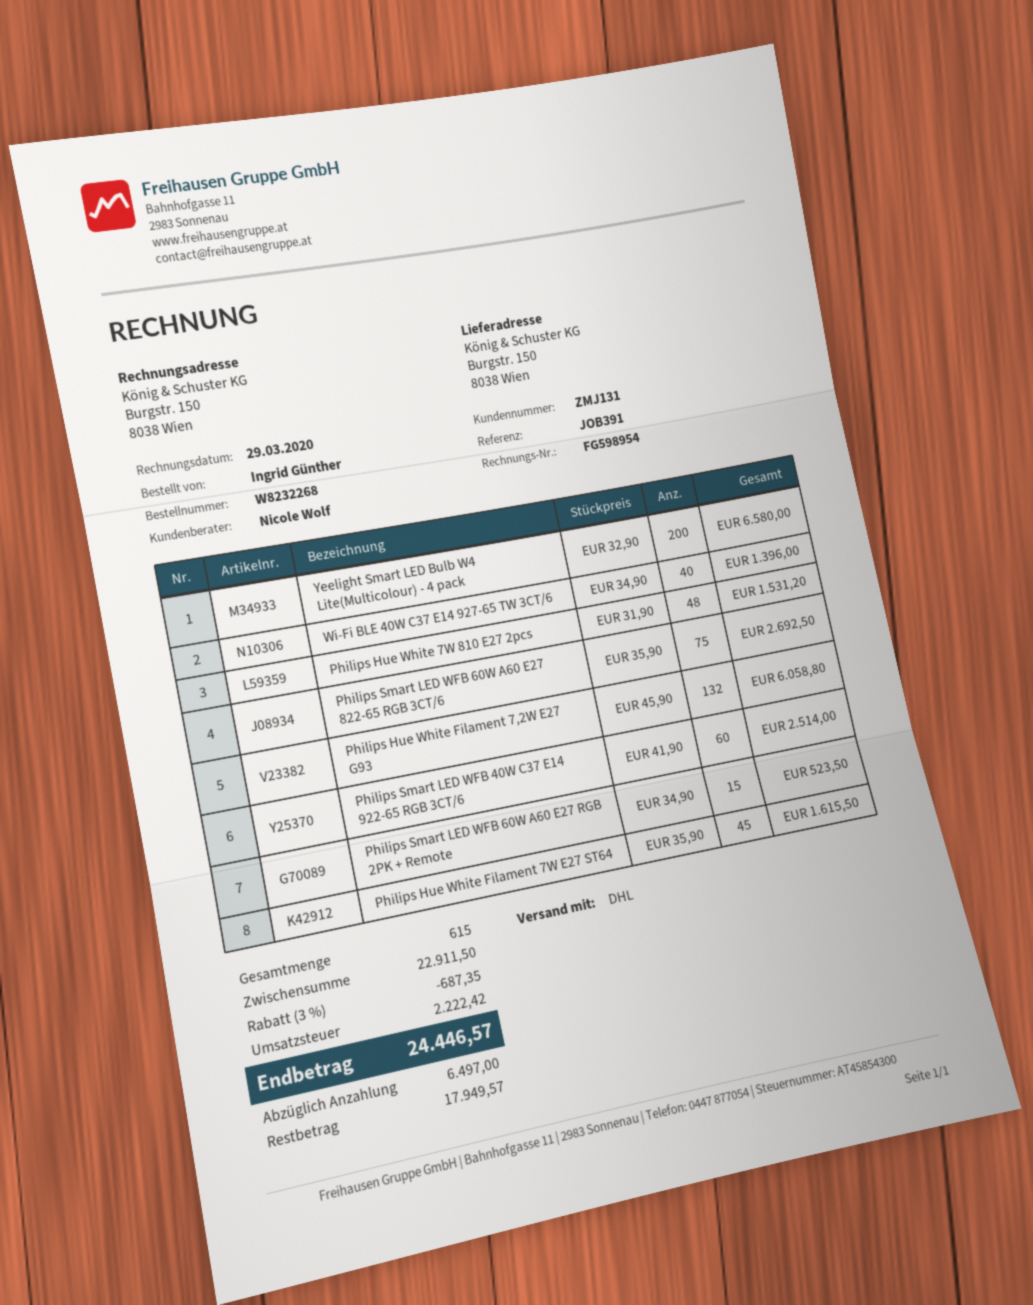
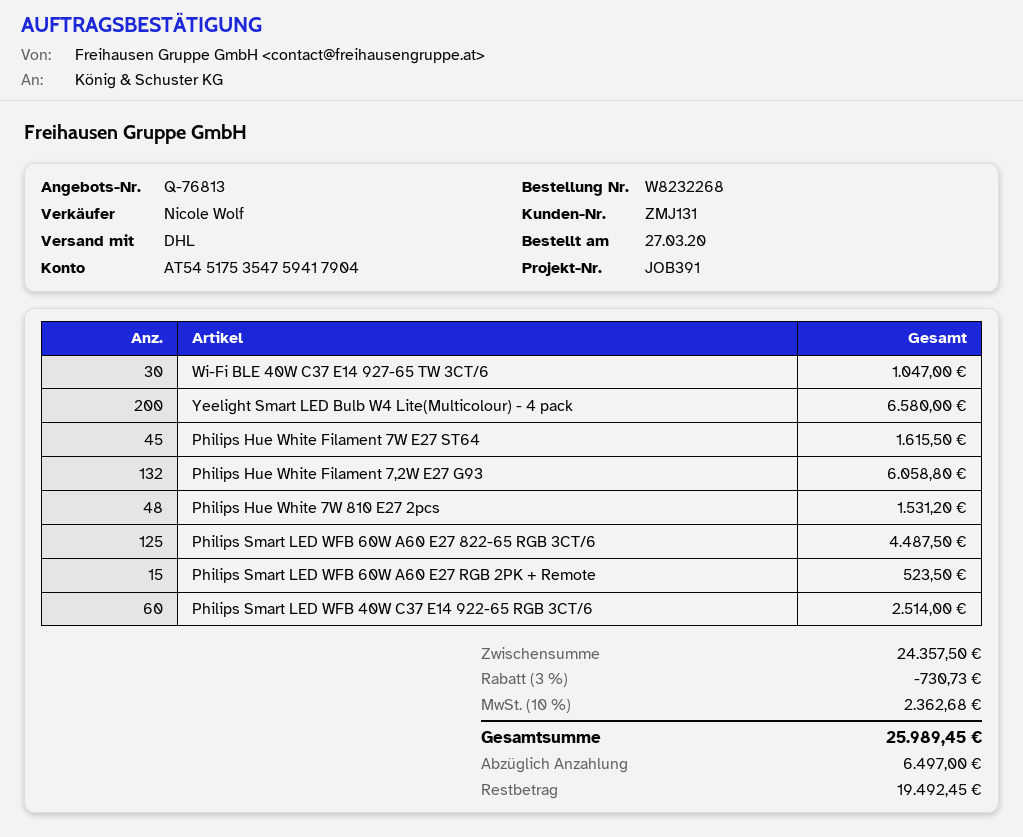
Wi-Fi BLE 40W C37 E14 927-65 TW 3CT/6: 40 for 1396.00 -> 30 for 1047.00
Philips Smart LED WFB 60W A60 E27 822-65 RGB 3CT/6: 75 for 2692.50 -> 125 for 4487.50
subtotal: 22911.50 -> 24357.50
discount: 3% = 687.35 -> 3% = 730.73
tax: 2222.42 -> 2362.68
total: 24446.57 -> 25989.45
balance: 17949.57 -> 19492.45

